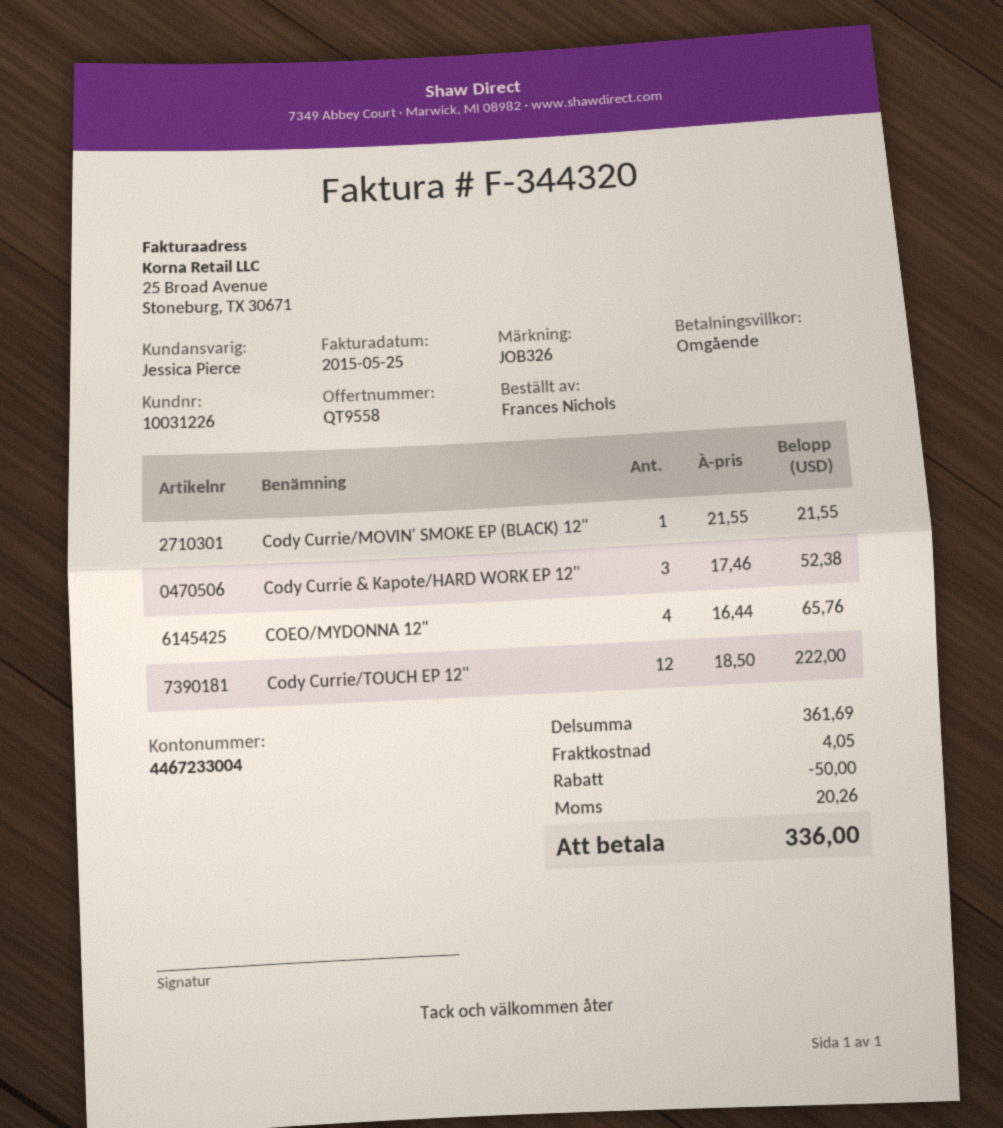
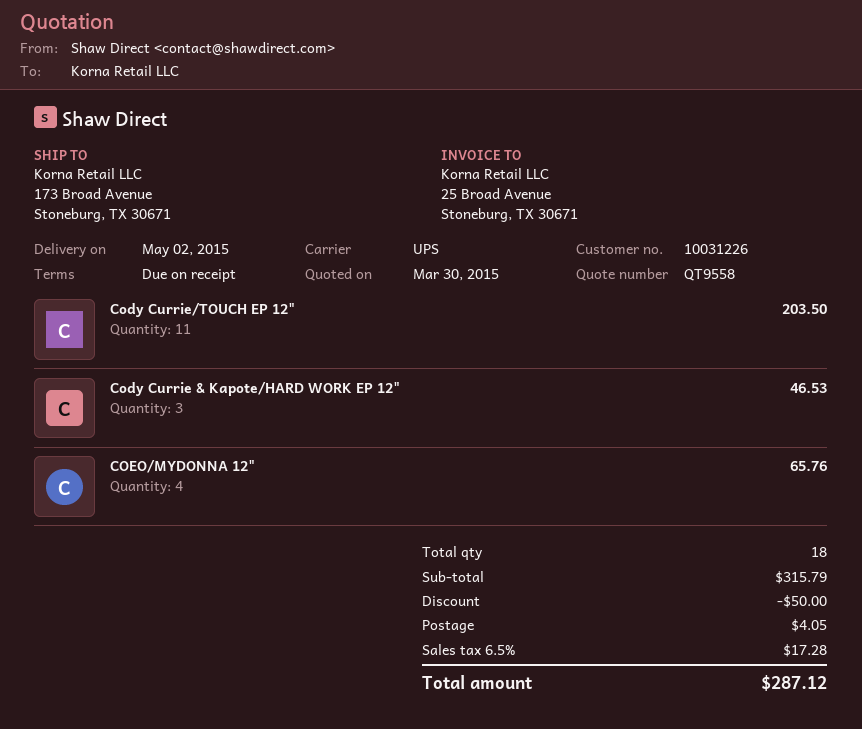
Cody Currie/MOVIN' SMOKE EP (BLACK) 12": 1 for 21.55 -> none
Cody Currie & Kapote/HARD WORK EP 12": 3 for 52.38 -> 3 for 46.53
Cody Currie/TOUCH EP 12": 12 for 222.00 -> 11 for 203.50
subtotal: 361.69 -> 315.79
tax: 20.26 -> 17.28
total: 336.00 -> 287.12

